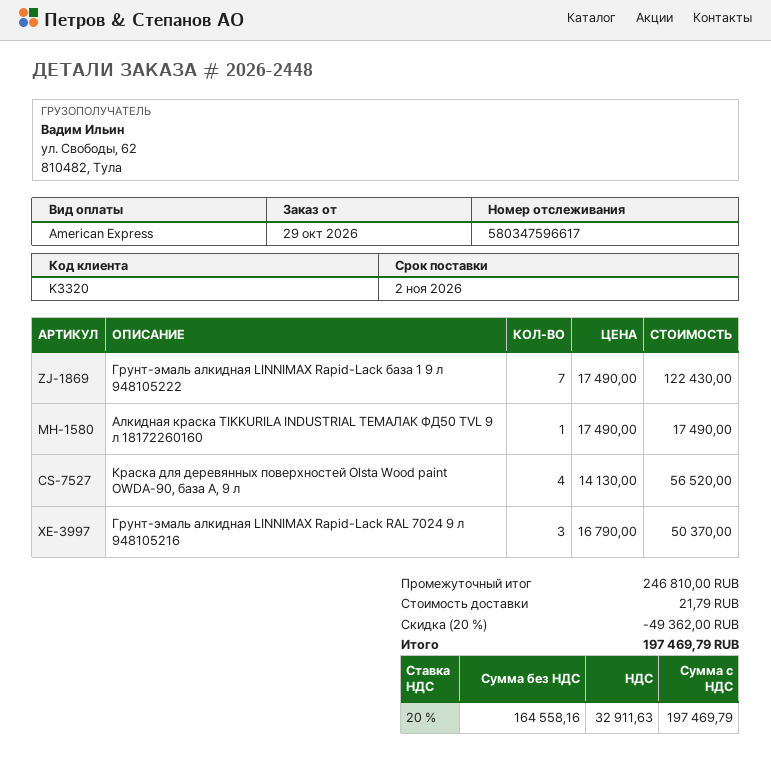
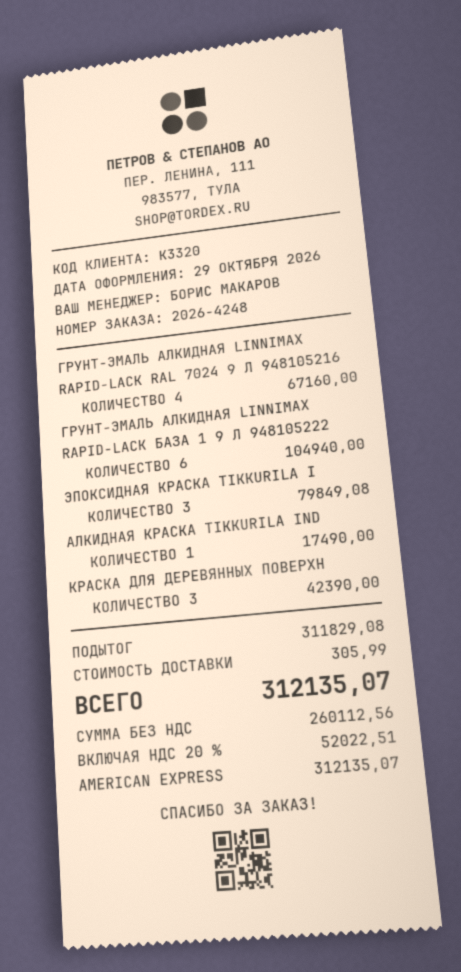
order number: 2026-2448 -> 2026-4248
Грунт-эмаль алкидная LINNIMAX Rapid-Lack база 1 9 л 948105222: 7 for 122430.00 -> 6 for 104940.00
Краска для деревянных поверхностей Olsta Wood paint OWDA-90, база A, 9 л: 4 for 56520.00 -> 3 for 42390.00
Грунт-эмаль алкидная LINNIMAX Rapid-Lack RAL 7024 9 л 948105216: 3 for 50370.00 -> 4 for 67160.00
ЭПОКСИДНАЯ КРАСКА TIKKURILA I: none -> 3 for 79849.08
subtotal: 246810.00 -> 311829.08
discount: 20% = 49362.00 -> none
shipping: 21.79 -> 305.99
net: 164558.16 -> 260112.56
tax: 20% = 32911.63 -> 20% = 52022.51
total: 197469.79 -> 312135.07

